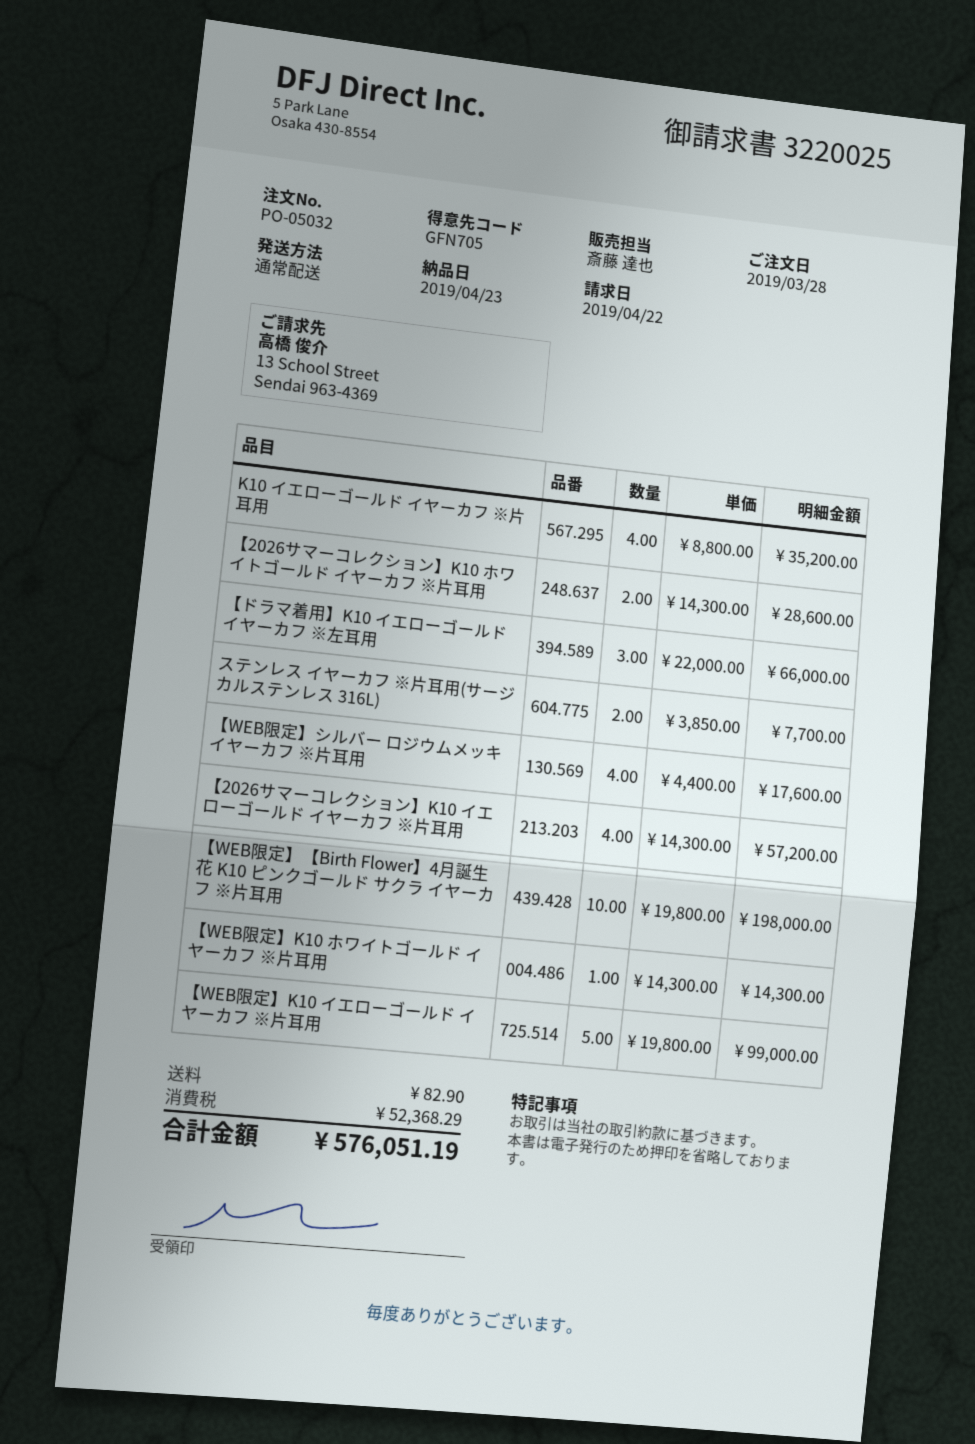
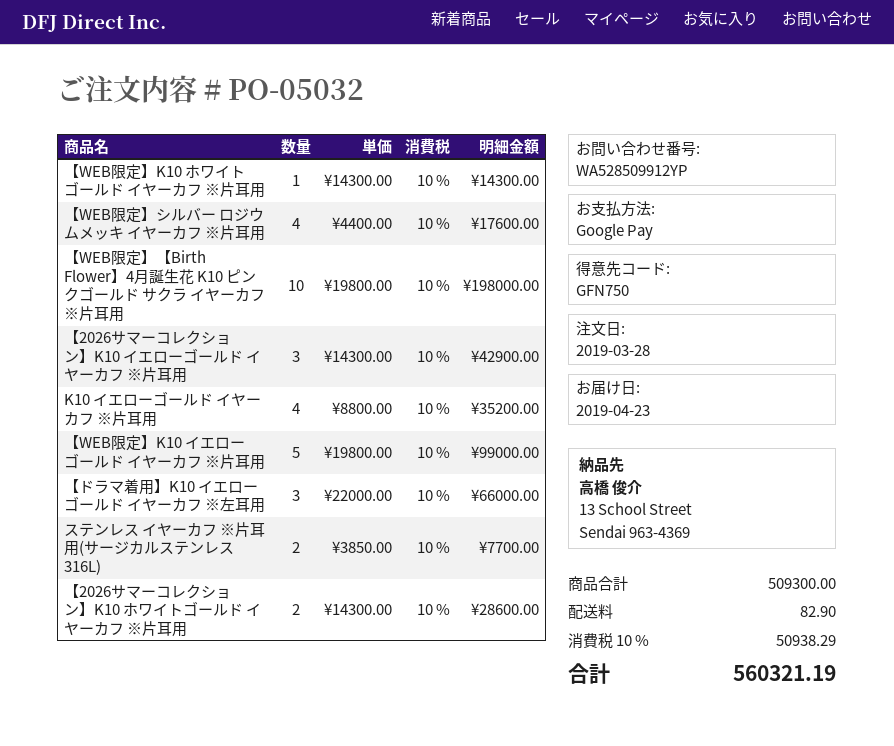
customer number: GFN705 -> GFN750
【2026サマーコレクション】K10 イエローゴールド イヤーカフ ※片耳用: 4 x 14300.00 = 57200.00 -> 3 x 14300.00 = 42900.00
tax: 52368.29 -> 50938.29
total: 576051.19 -> 560321.19

